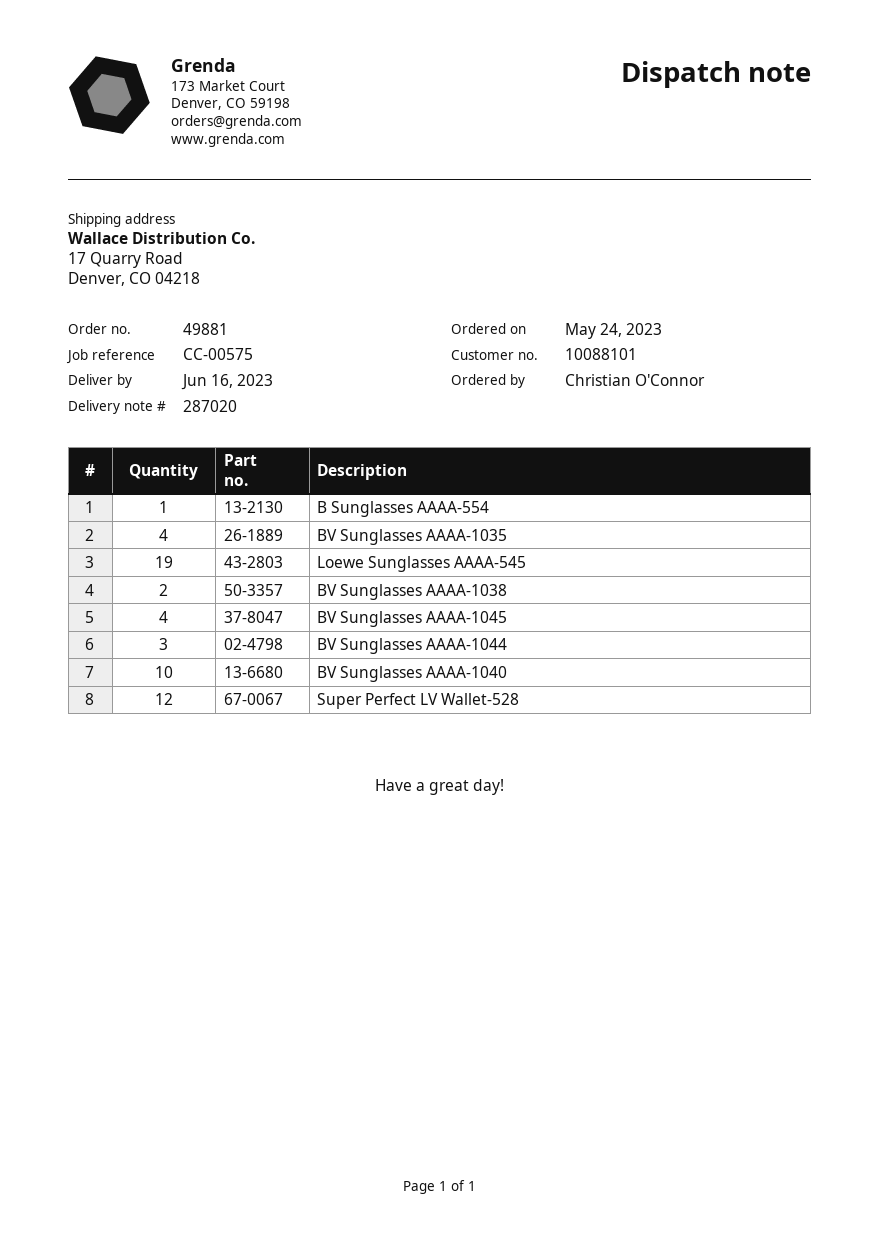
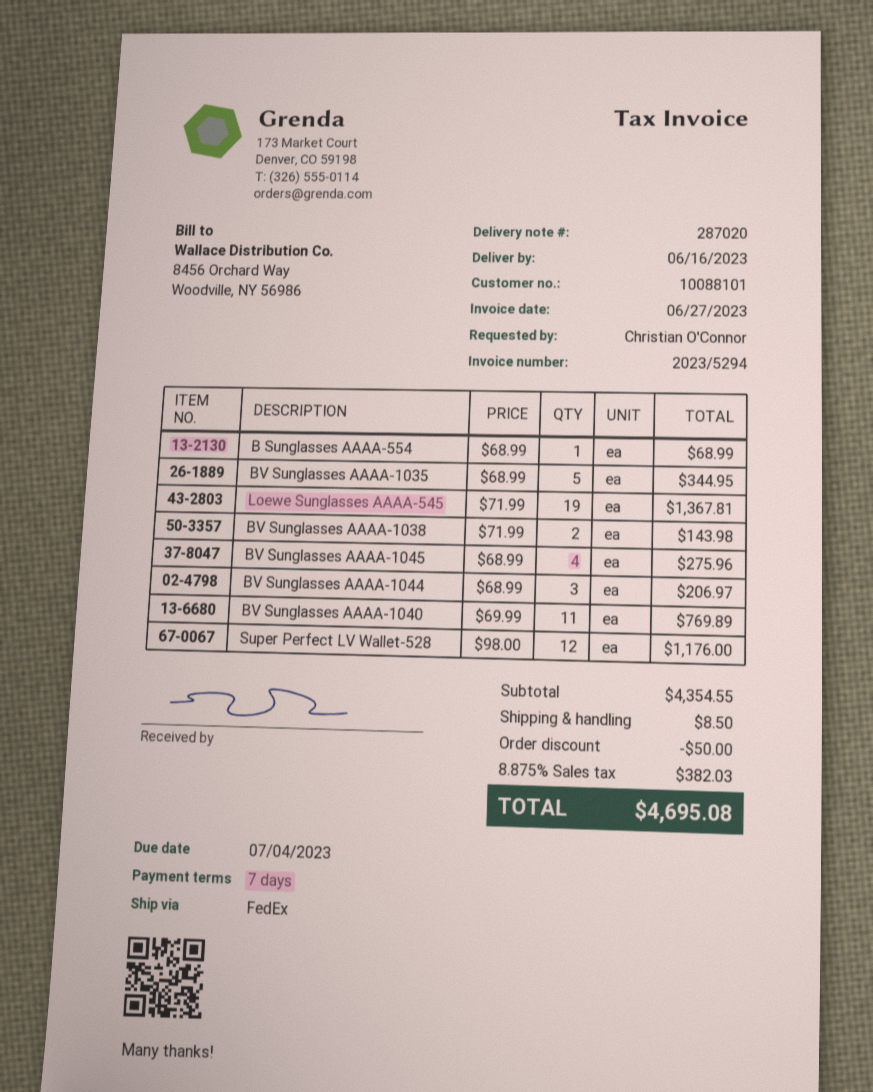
BV Sunglasses AAAA-1035: 4 -> 5
BV Sunglasses AAAA-1040: 10 -> 11

